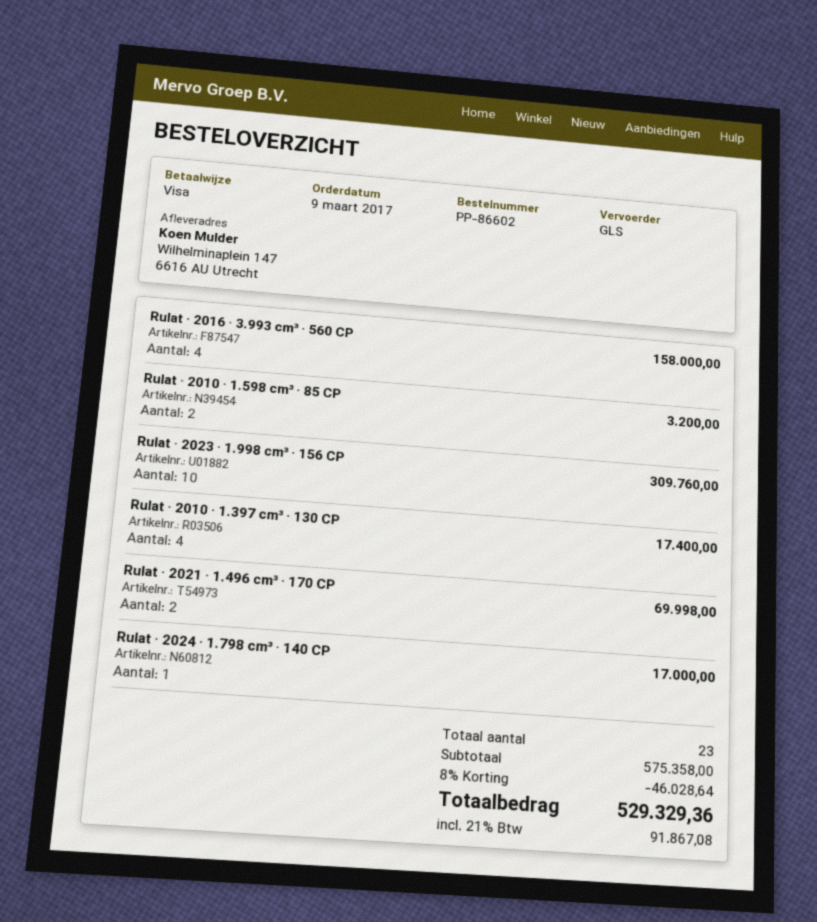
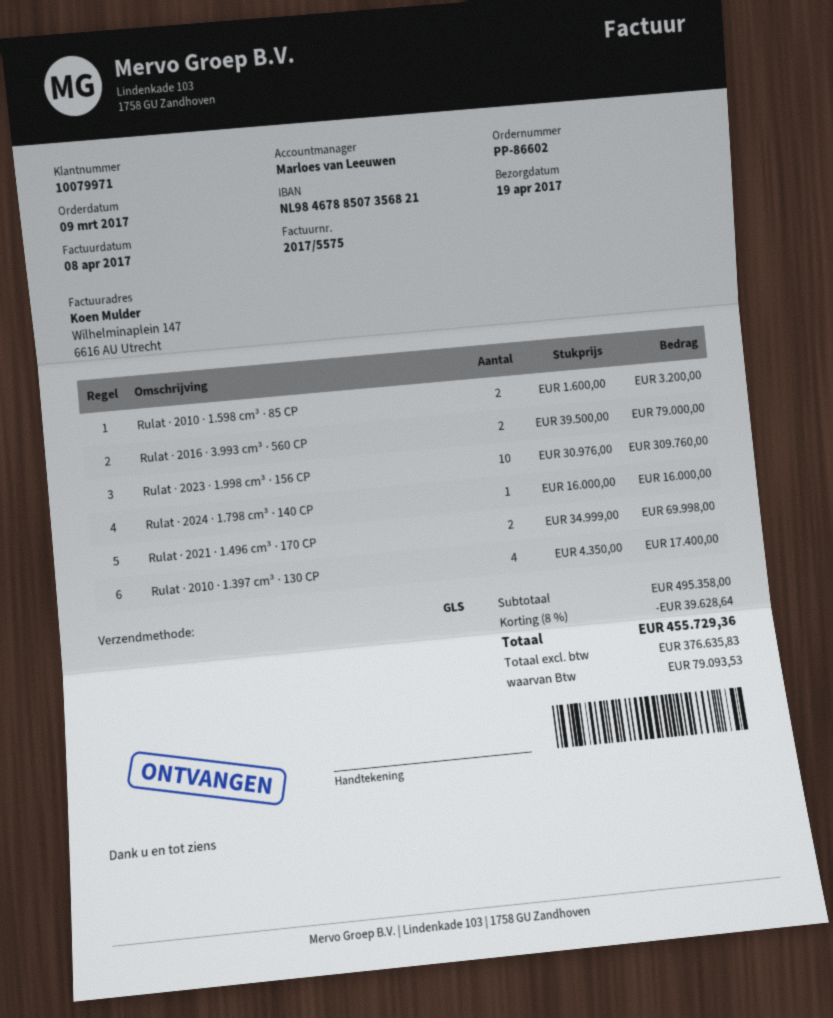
Rulat · 2016 · 3.993 cm³ · 560 CP: 4 for 158000.00 -> 2 for 79000.00
Rulat · 2024 · 1.798 cm³ · 140 CP: 1 for 17000.00 -> 1 for 16000.00
subtotal: 575358.00 -> 495358.00
discount: 8% = 46028.64 -> 8% = 39628.64
tax: 91867.08 -> 79093.53
total: 529329.36 -> 455729.36

